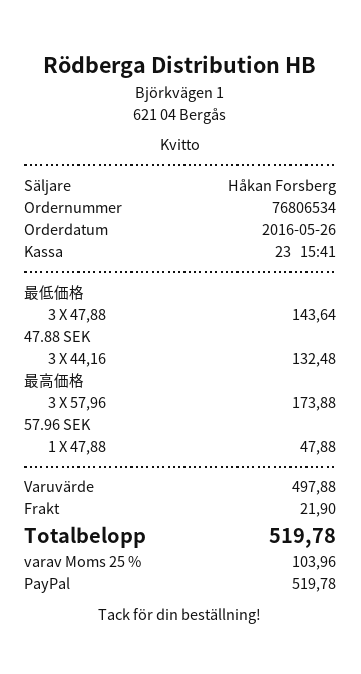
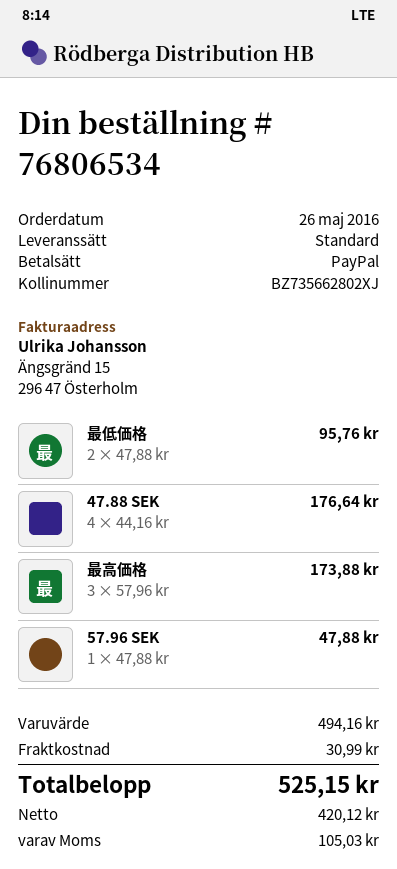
最低価格: 3 x 47.88 = 143.64 -> 2 x 47.88 = 95.76
47.88 SEK: 3 x 44.16 = 132.48 -> 4 x 44.16 = 176.64
subtotal: 497.88 -> 494.16
shipping: 21.90 -> 30.99
tax: 103.96 -> 105.03
total: 519.78 -> 525.15

